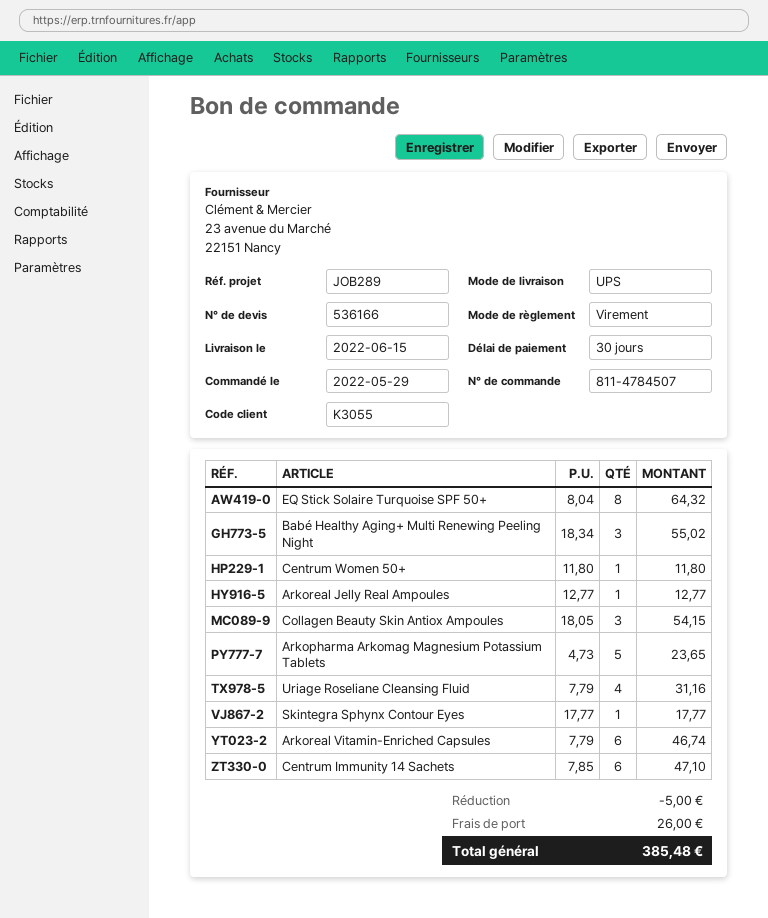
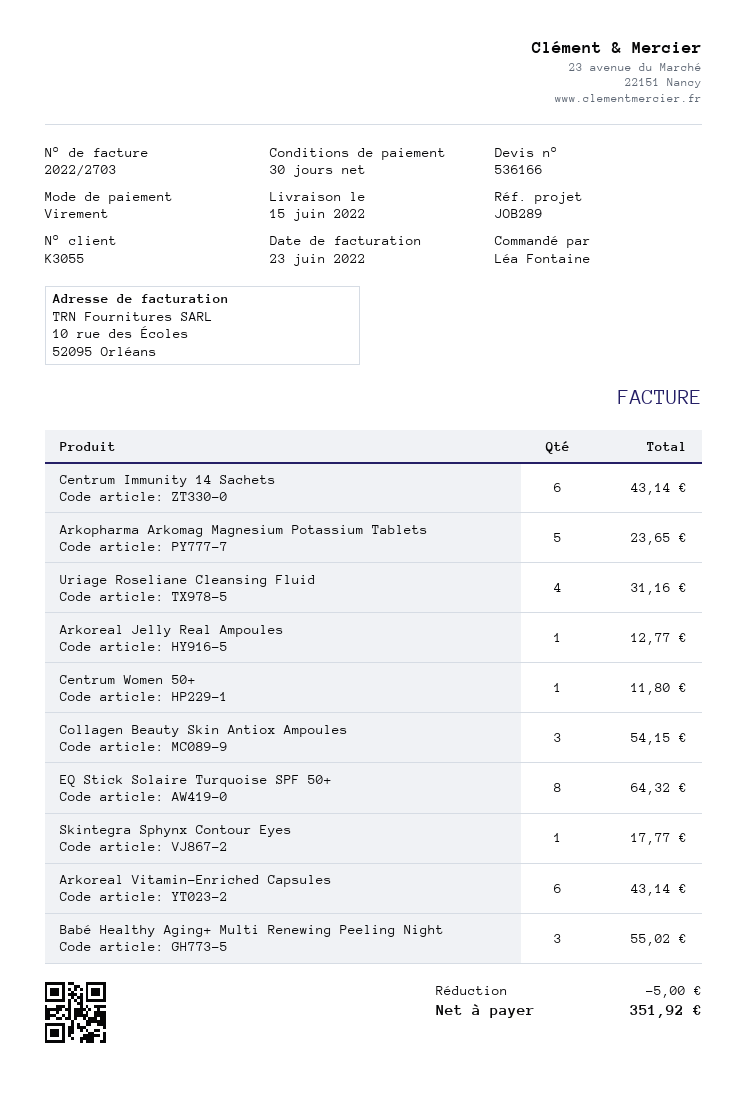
Arkoreal Vitamin-Enriched Capsules: 6 for 46.74 -> 6 for 43.14
Centrum Immunity 14 Sachets: 6 for 47.10 -> 6 for 43.14
shipping: 26.00 -> none
total: 385.48 -> 351.92

